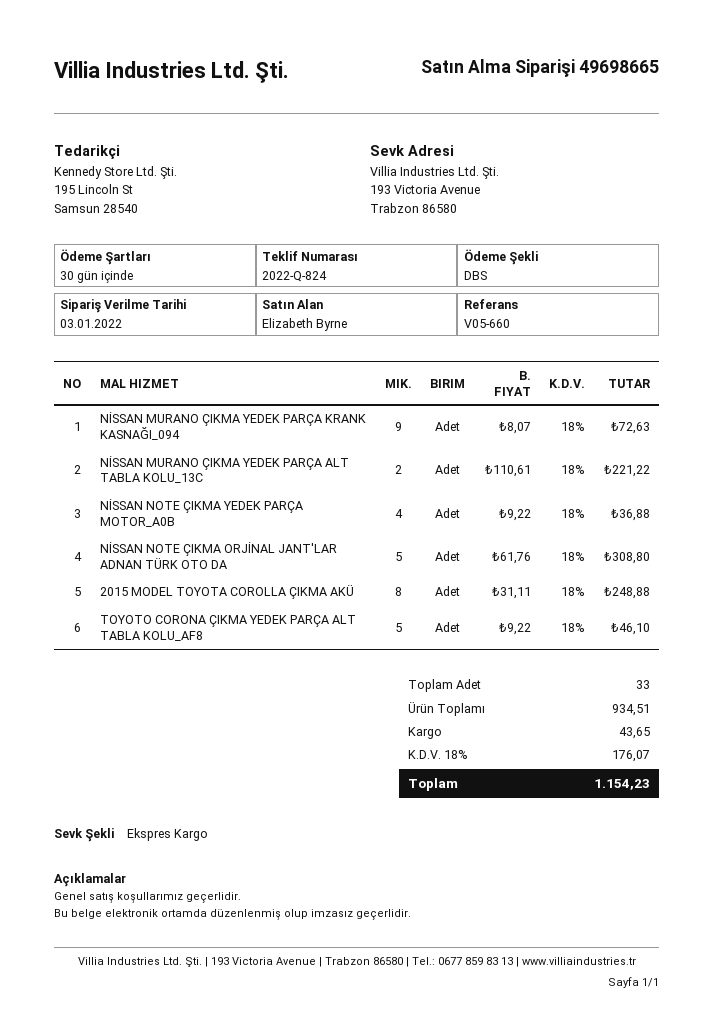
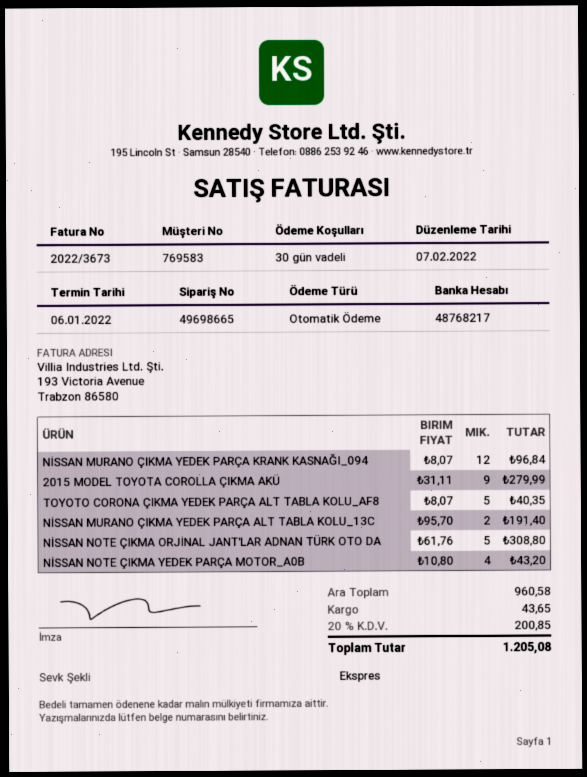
NİSSAN MURANO ÇIKMA YEDEK PARÇA KRANK KASNAĞI_094: 9 x 8.07 = 72.63 -> 12 x 8.07 = 96.84
NİSSAN MURANO ÇIKMA YEDEK PARÇA ALT TABLA KOLU_13C: 2 x 110.61 = 221.22 -> 2 x 95.70 = 191.40
NİSSAN NOTE ÇIKMA YEDEK PARÇA MOTOR_A0B: 4 x 9.22 = 36.88 -> 4 x 10.80 = 43.20
2015 MODEL TOYOTA COROLLA ÇIKMA AKÜ: 8 x 31.11 = 248.88 -> 9 x 31.11 = 279.99
TOYOTO CORONA ÇIKMA YEDEK PARÇA ALT TABLA KOLU_AF8: 5 x 9.22 = 46.10 -> 5 x 8.07 = 40.35
subtotal: 934.51 -> 960.58
tax: 18% = 176.07 -> 20% = 200.85
total: 1154.23 -> 1205.08

